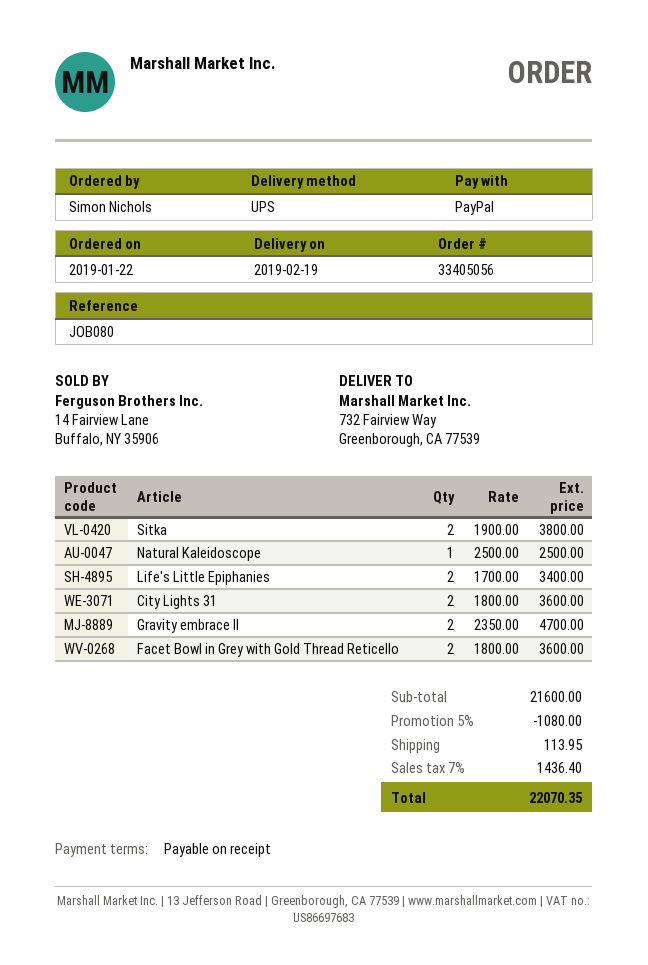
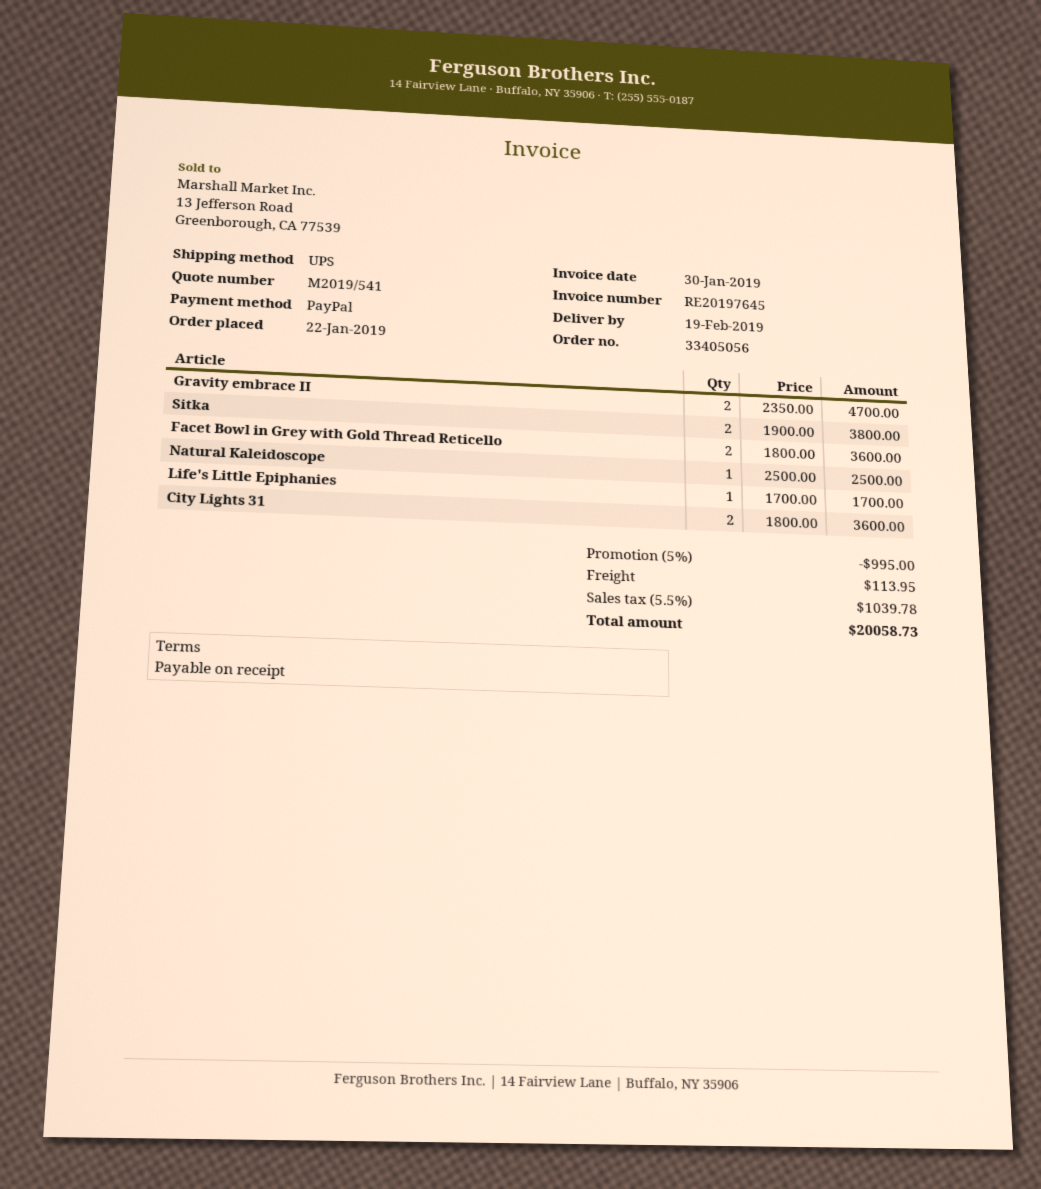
Life's Little Epiphanies: 2 x 1700.00 = 3400.00 -> 1 x 1700.00 = 1700.00
discount: 5% = 1080.00 -> 5% = 995.00
tax: 7% = 1436.40 -> 5.5% = 1039.78
total: 22070.35 -> 20058.73

